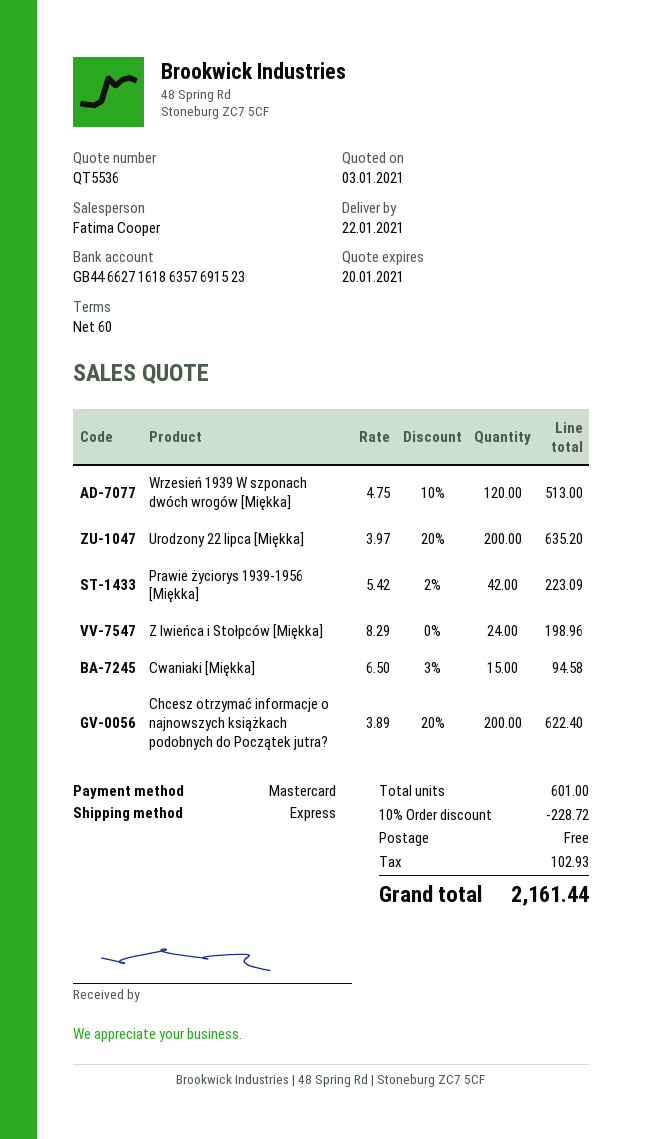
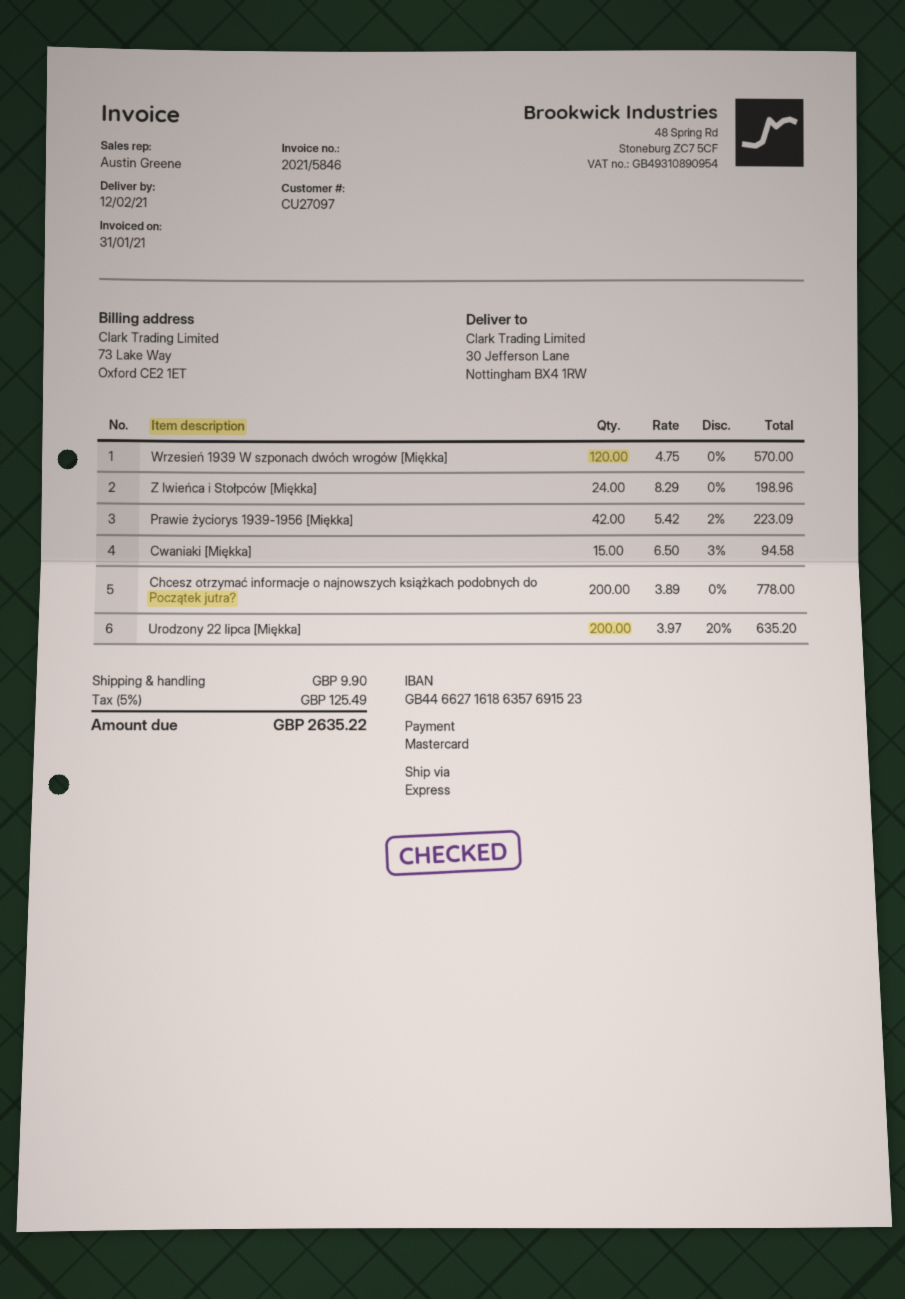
delivery date: 2021-01-22 -> 2021-02-12
sales rep: Fatima Cooper -> Austin Greene
Wrzesień 1939 W szponach dwóch wrogów [Miękka]: 120 x 4.75 - 10% = 513.00 -> 120 x 4.75 = 570.00
Chcesz otrzymać informacje o najnowszych książkach podobnych do Początek jutra?: 200 x 3.89 - 20% = 622.40 -> 200 x 3.89 = 778.00
discount: 10% = 228.72 -> none
shipping: 0.00 -> 9.90
tax: 102.93 -> 125.49
total: 2161.44 -> 2635.22

